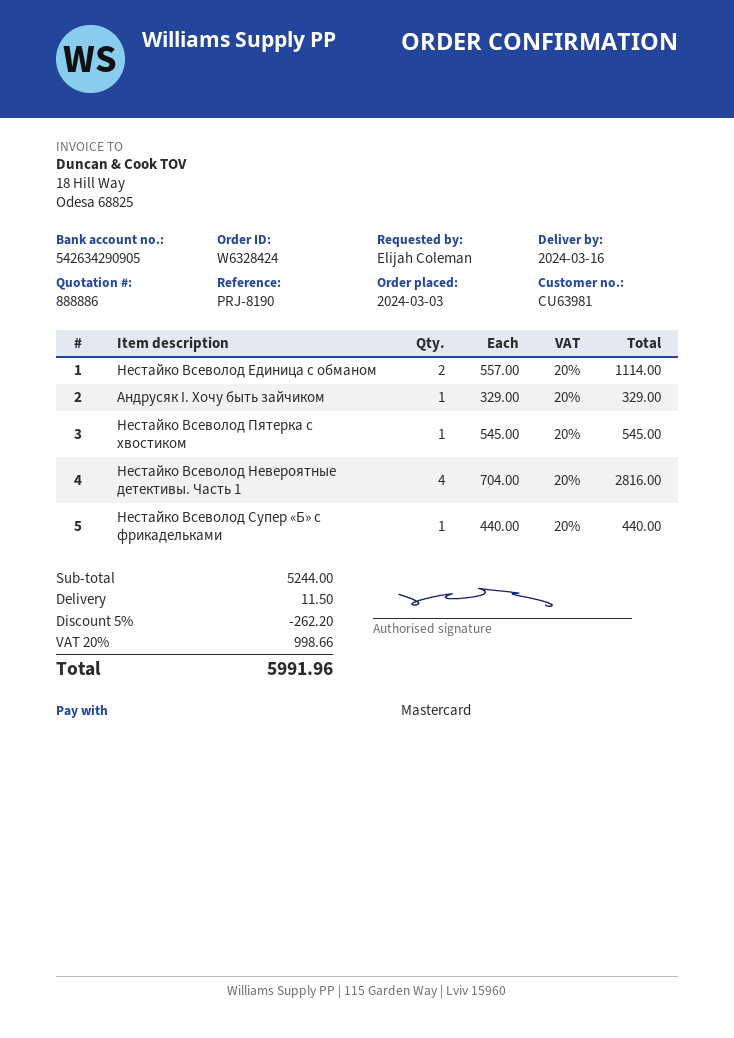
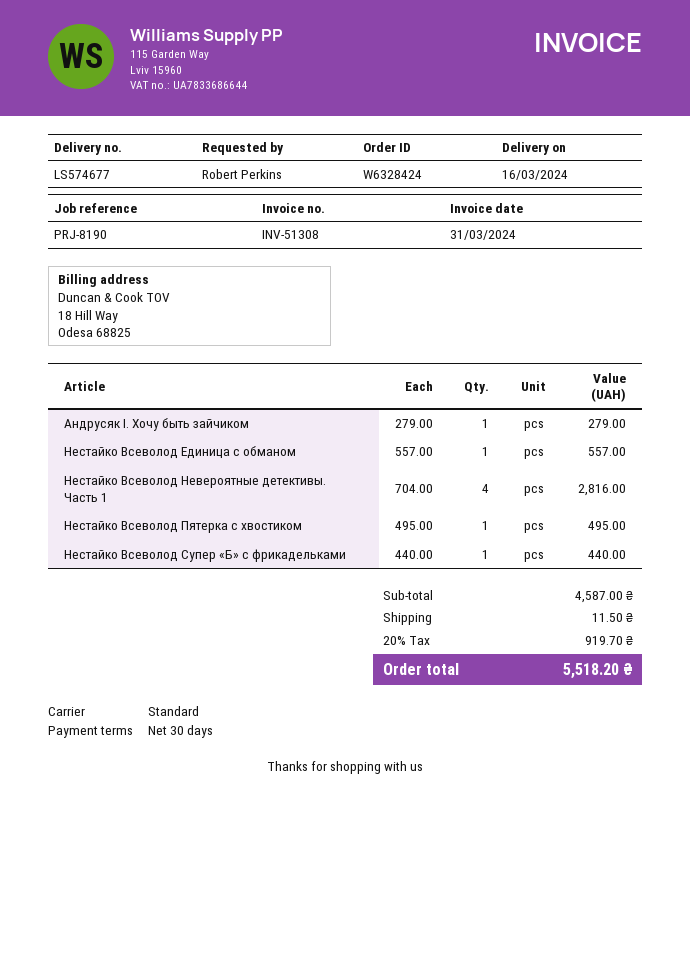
ordered by: Elijah Coleman -> Robert Perkins
Нестайко Всеволод Единица с обманом: 2 x 557.00 = 1114.00 -> 1 x 557.00 = 557.00
Андрусяк І. Хочу быть зайчиком: 1 x 329.00 = 329.00 -> 1 x 279.00 = 279.00
Нестайко Всеволод Пятерка с хвостиком: 1 x 545.00 = 545.00 -> 1 x 495.00 = 495.00
subtotal: 5244.00 -> 4587.00
discount: 5% = 262.20 -> none
tax: 20% = 998.66 -> 20% = 919.70
total: 5991.96 -> 5518.20

